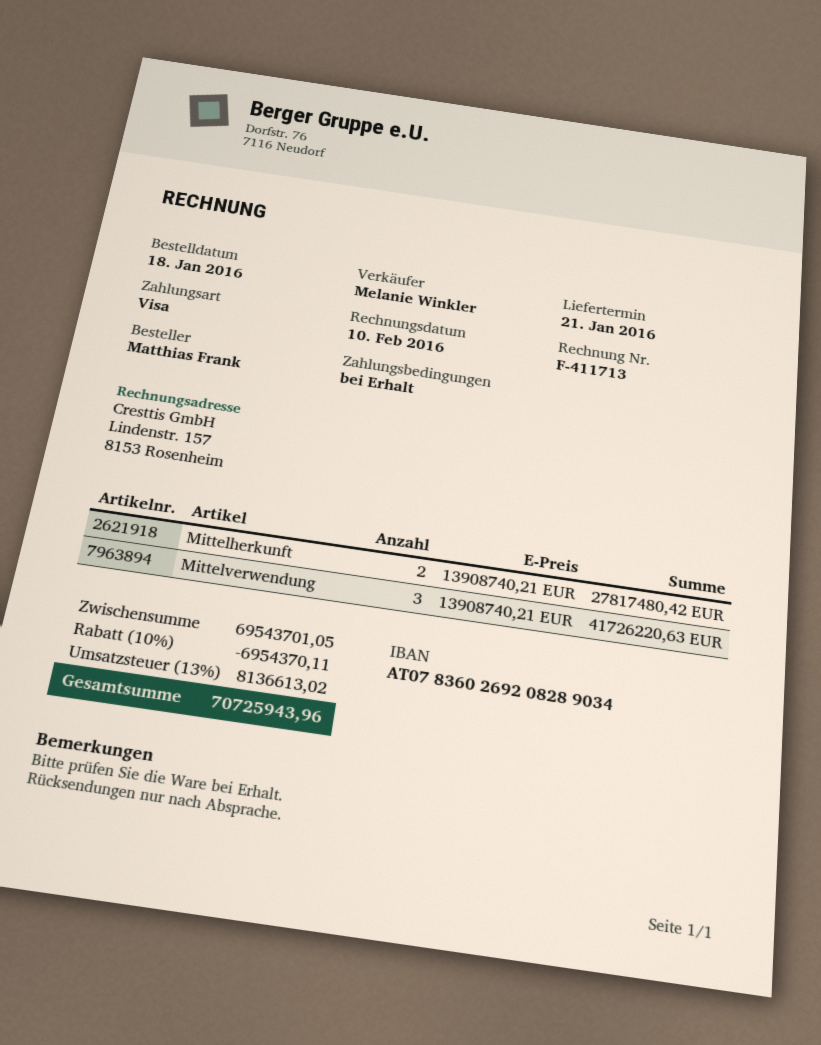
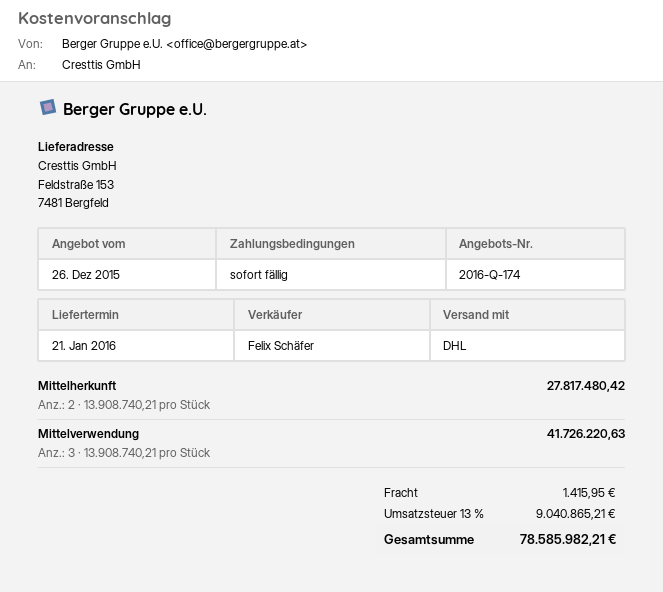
sales rep: Melanie Winkler -> Felix Schäfer
discount: 10% = 6954370.11 -> none
shipping: none -> 1415.95
tax: 13% = 8136613.02 -> 13% = 9040865.21
total: 70725943.96 -> 78585982.21

